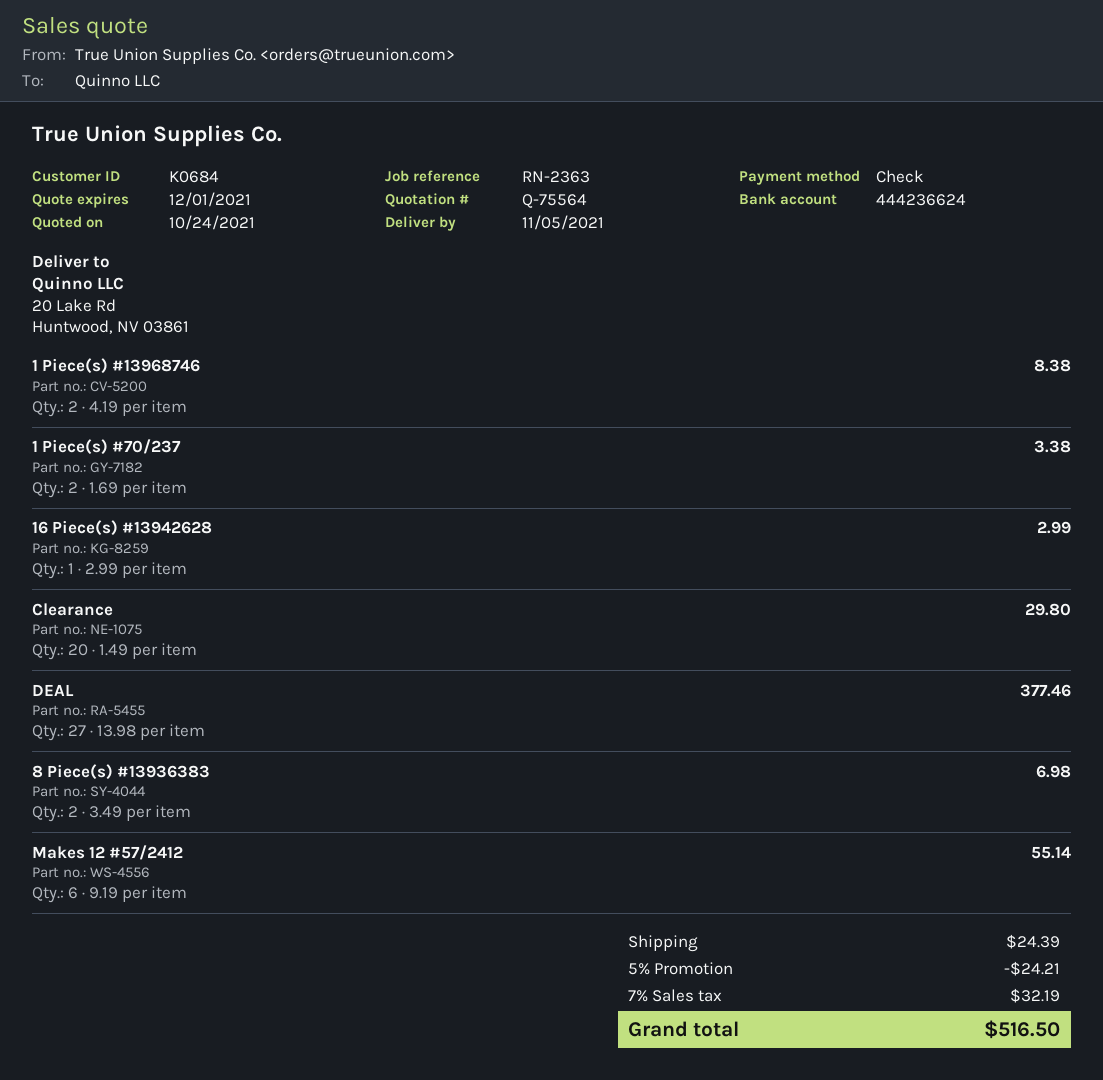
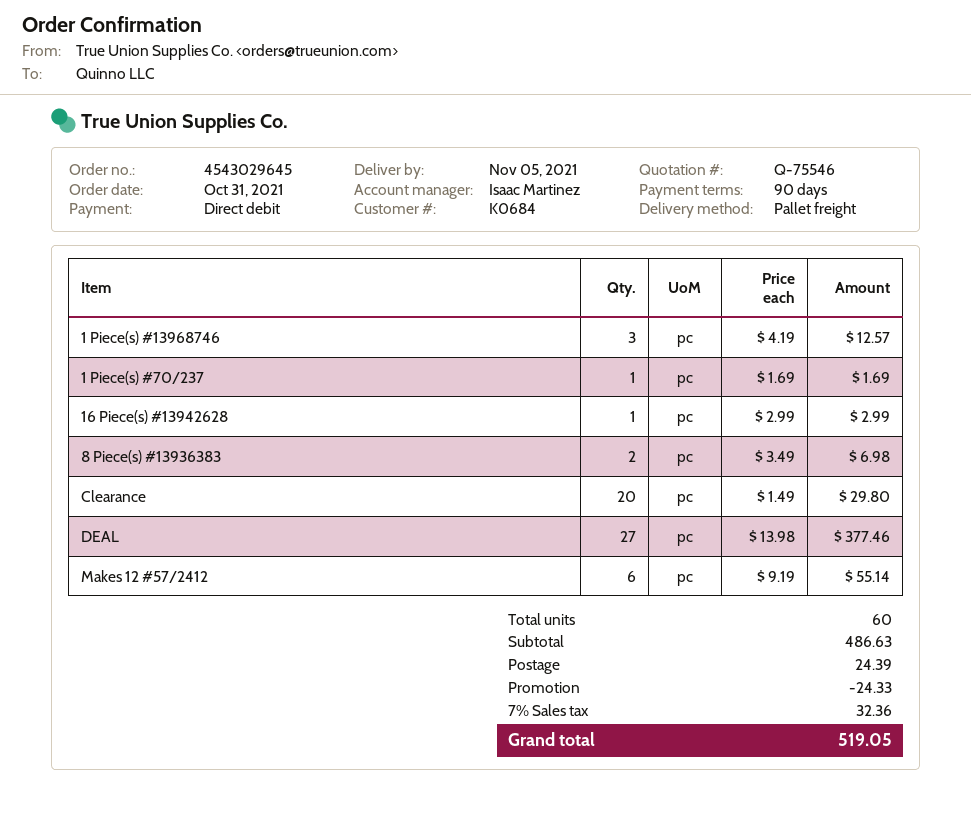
quote number: Q-75564 -> Q-75546
payment method: cheque -> direct debit
1 Piece(s) #13968746: 2 x 4.19 = 8.38 -> 3 x 4.19 = 12.57
1 Piece(s) #70/237: 2 x 1.69 = 3.38 -> 1 x 1.69 = 1.69
discount: 24.21 -> 24.33
tax: 7% = 32.19 -> 7% = 32.36
total: 516.50 -> 519.05

